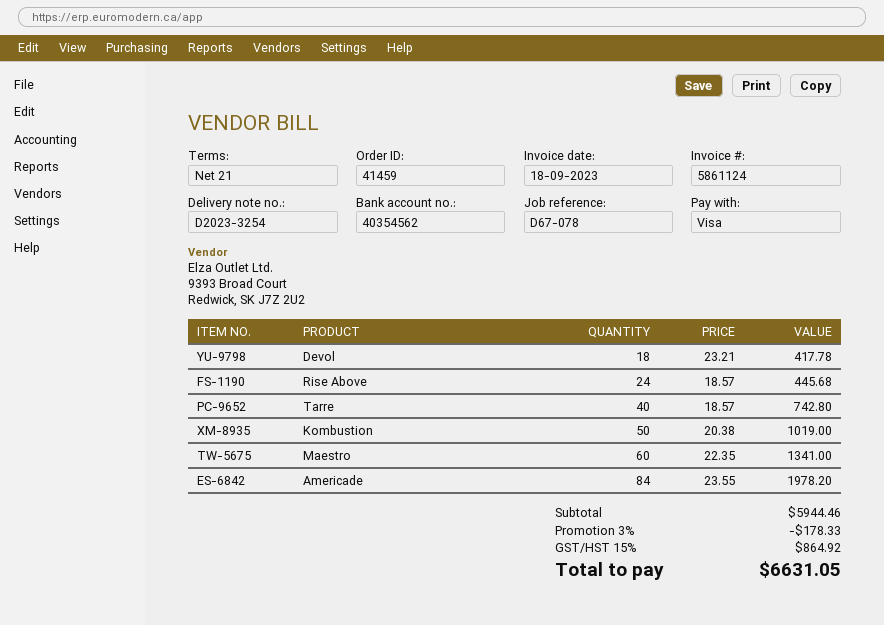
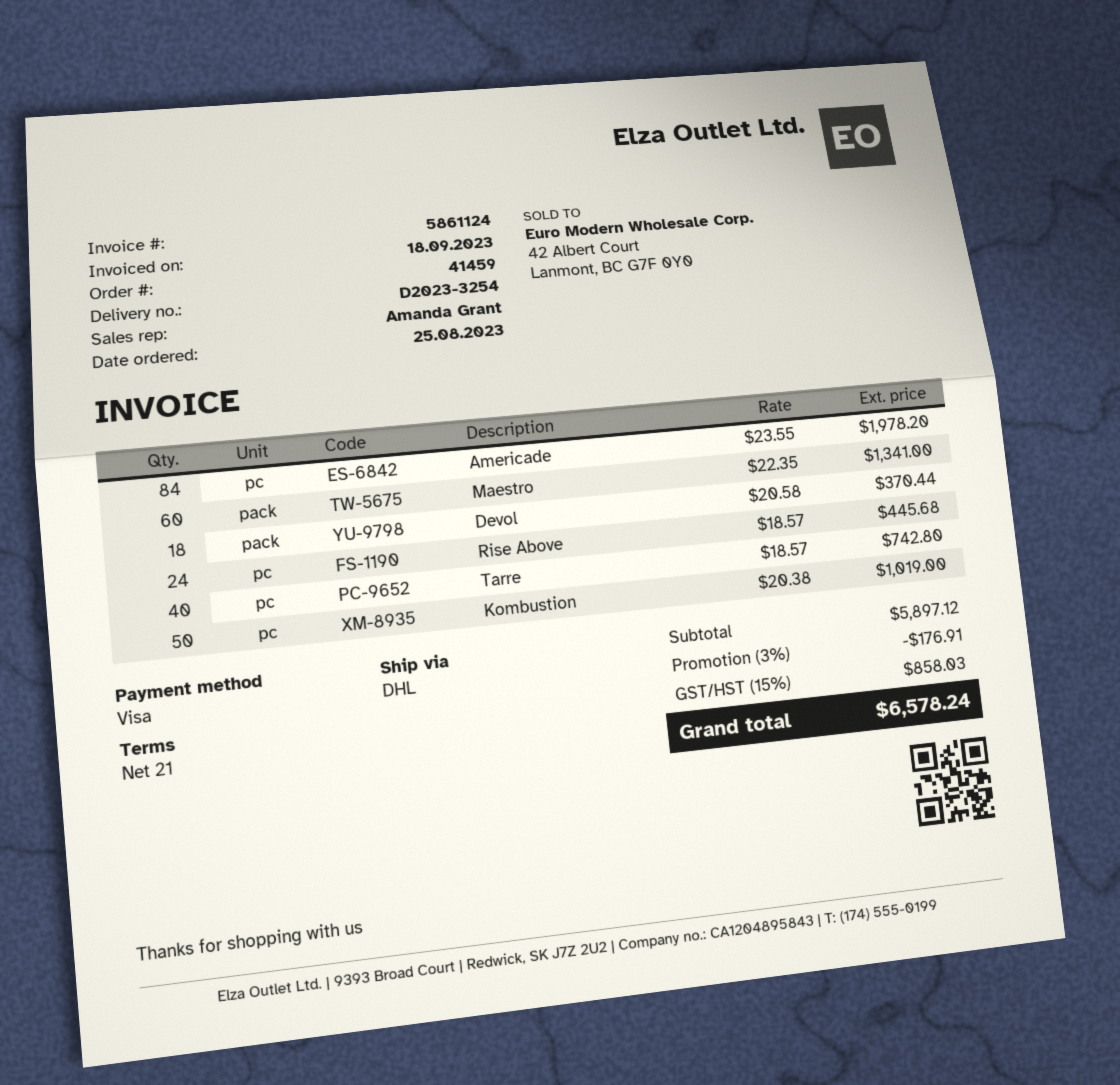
Devol: 18 x 23.21 = 417.78 -> 18 x 20.58 = 370.44
subtotal: 5944.46 -> 5897.12
discount: 3% = 178.33 -> 3% = 176.91
tax: 15% = 864.92 -> 15% = 858.03
total: 6631.05 -> 6578.24

